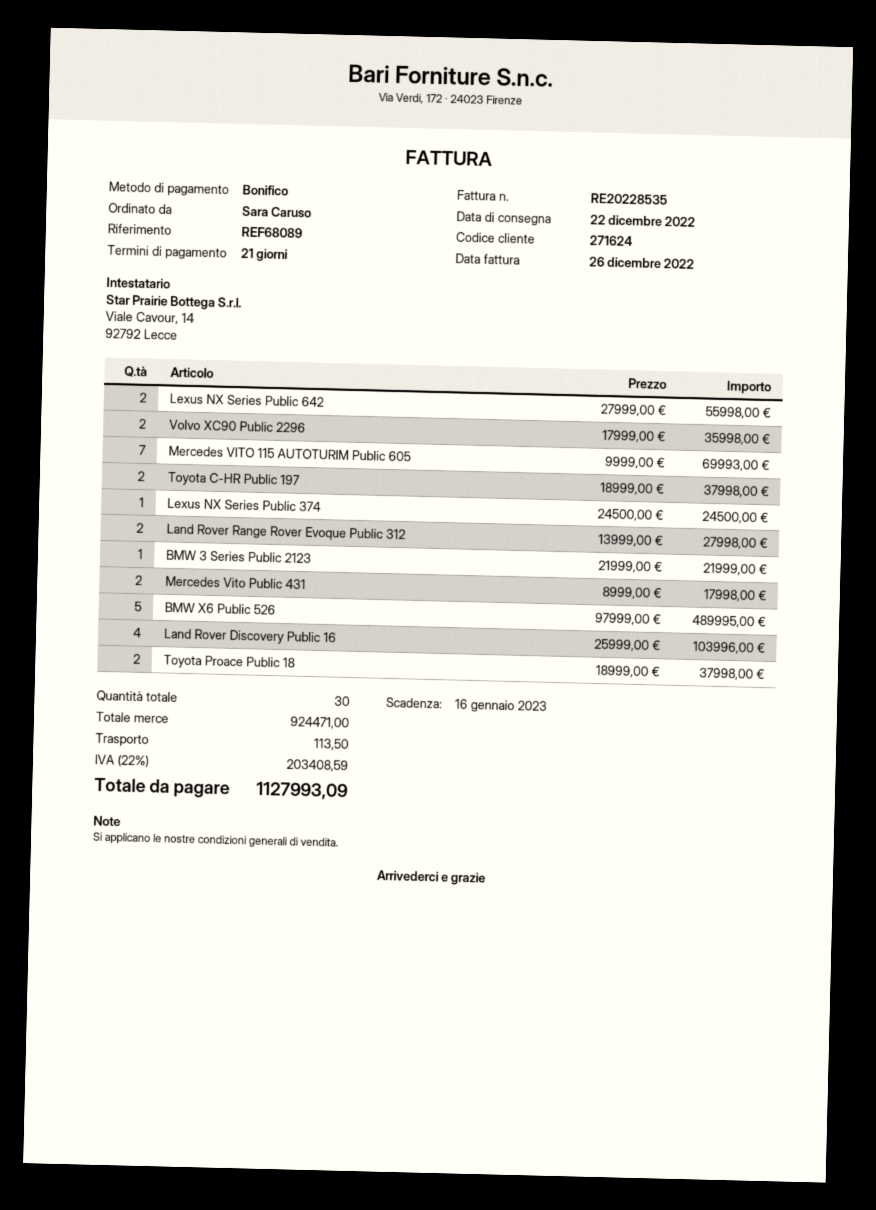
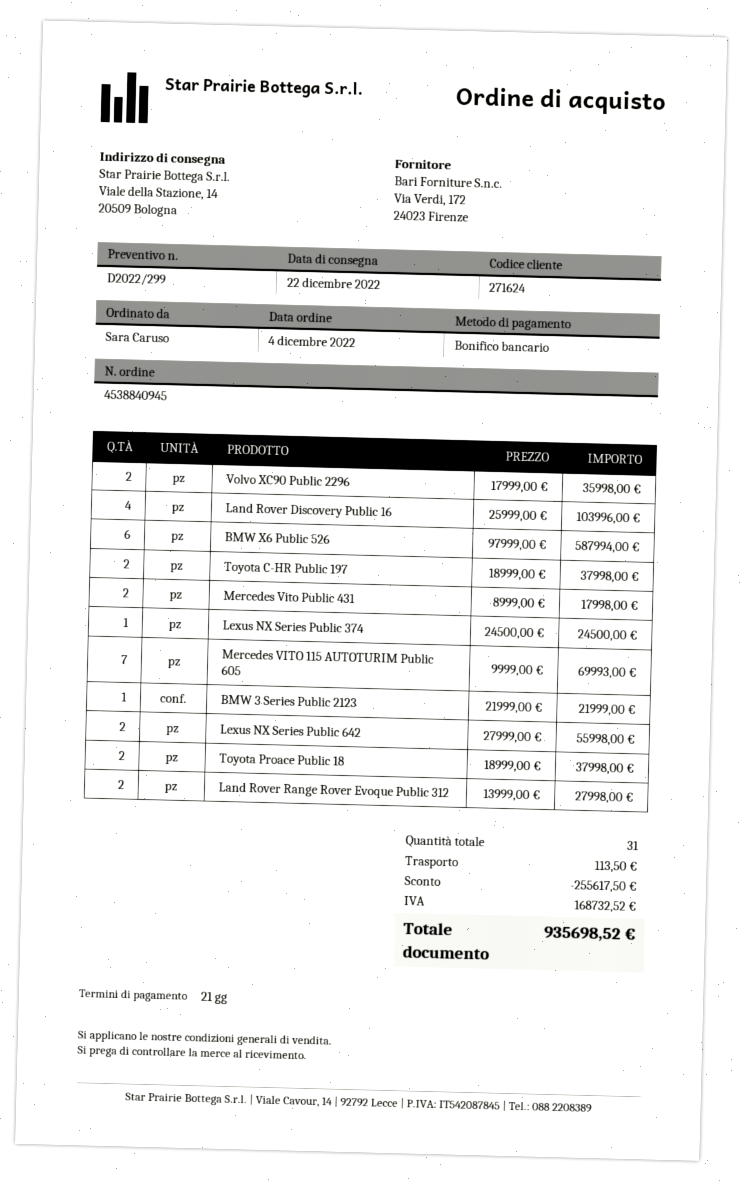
BMW X6 Public 526: 5 x 97999.00 = 489995.00 -> 6 x 97999.00 = 587994.00
total quantity: 30 -> 31
discount: none -> 255617.50
tax: 203408.59 -> 168732.52
total: 1127993.09 -> 935698.52

